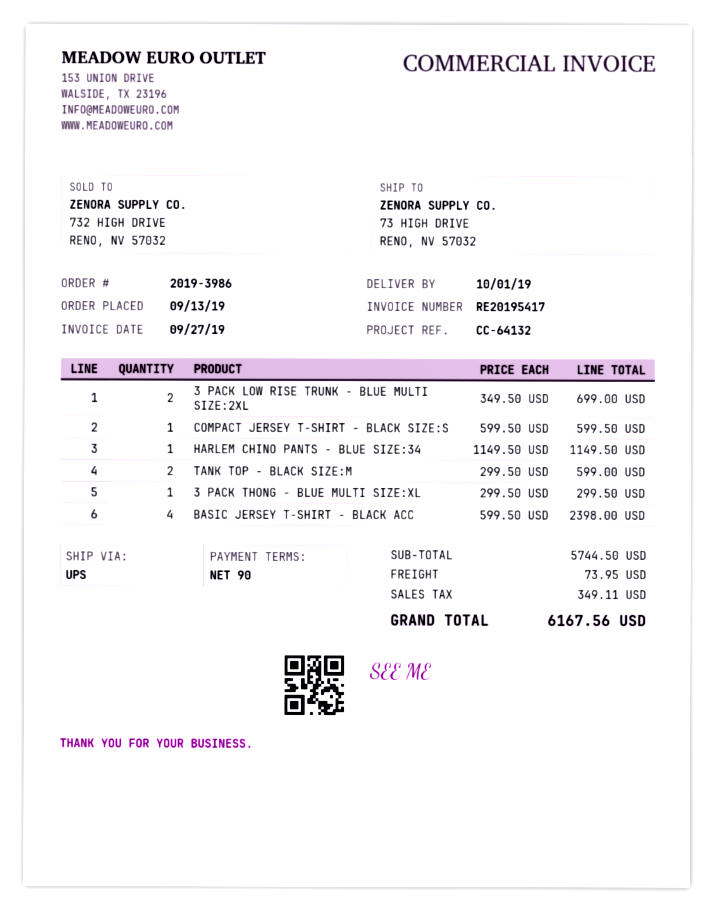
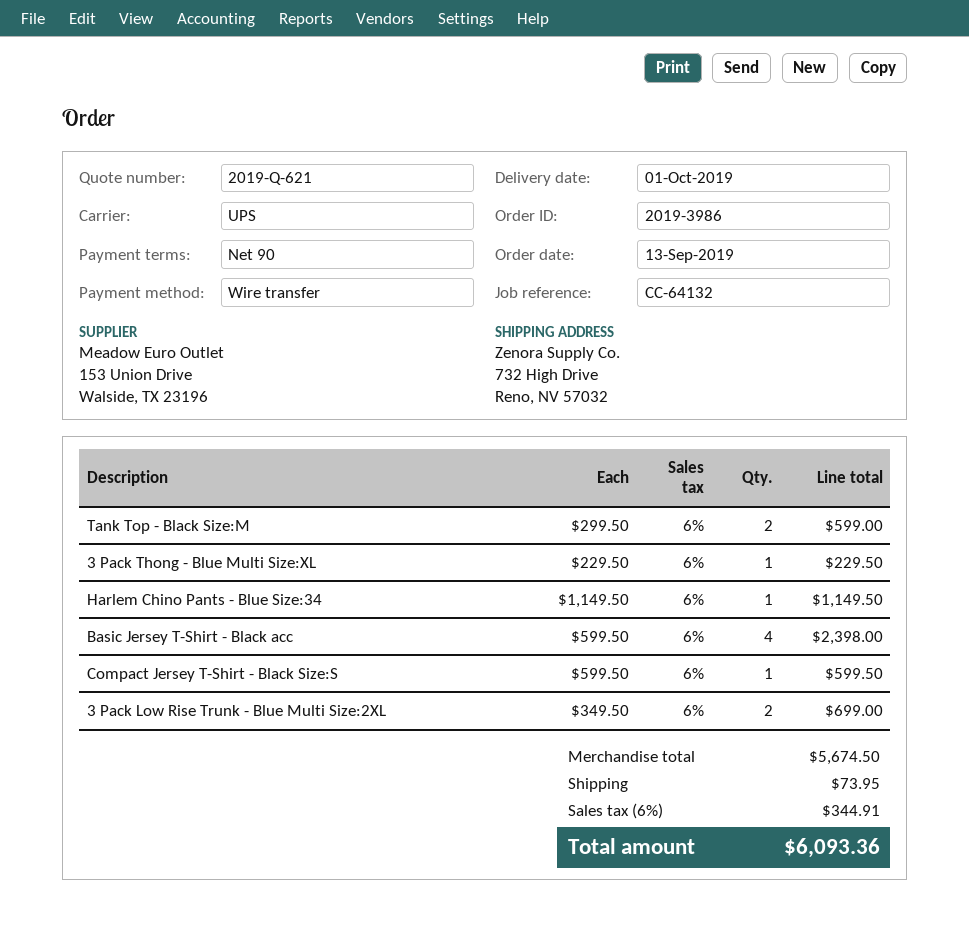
ship to: 73 HIGH DRIVE, RENO, NV 57032 -> 732 High Drive, Reno, NV 57032
3 PACK THONG - BLUE MULTI SIZE:XL: 1 x 299.50 = 299.50 -> 1 x 229.50 = 229.50
subtotal: 5744.50 -> 5674.50
tax: 349.11 -> 344.91
total: 6167.56 -> 6093.36

